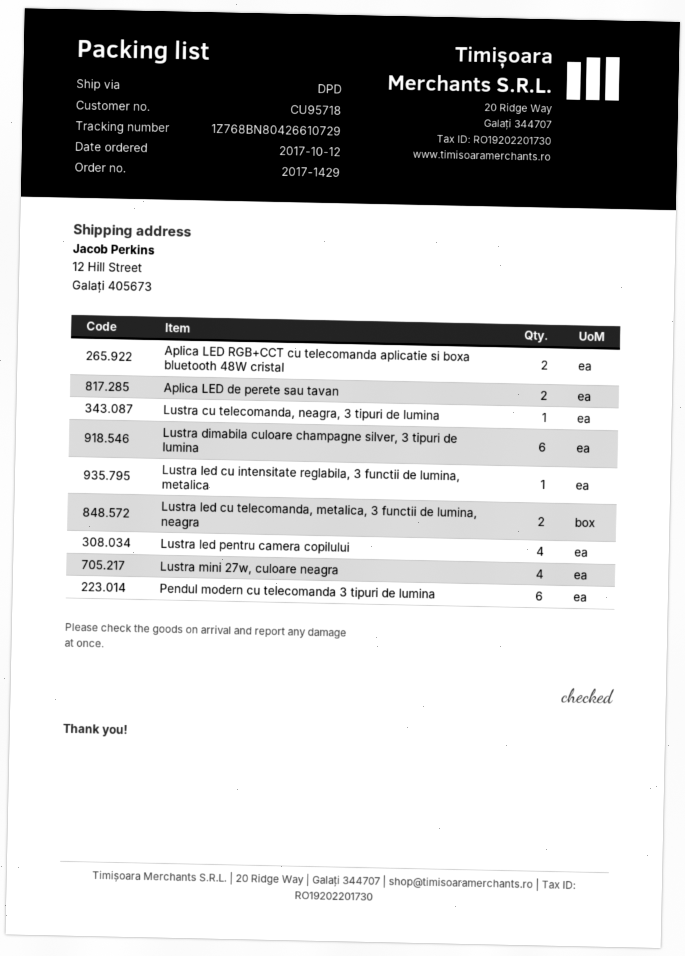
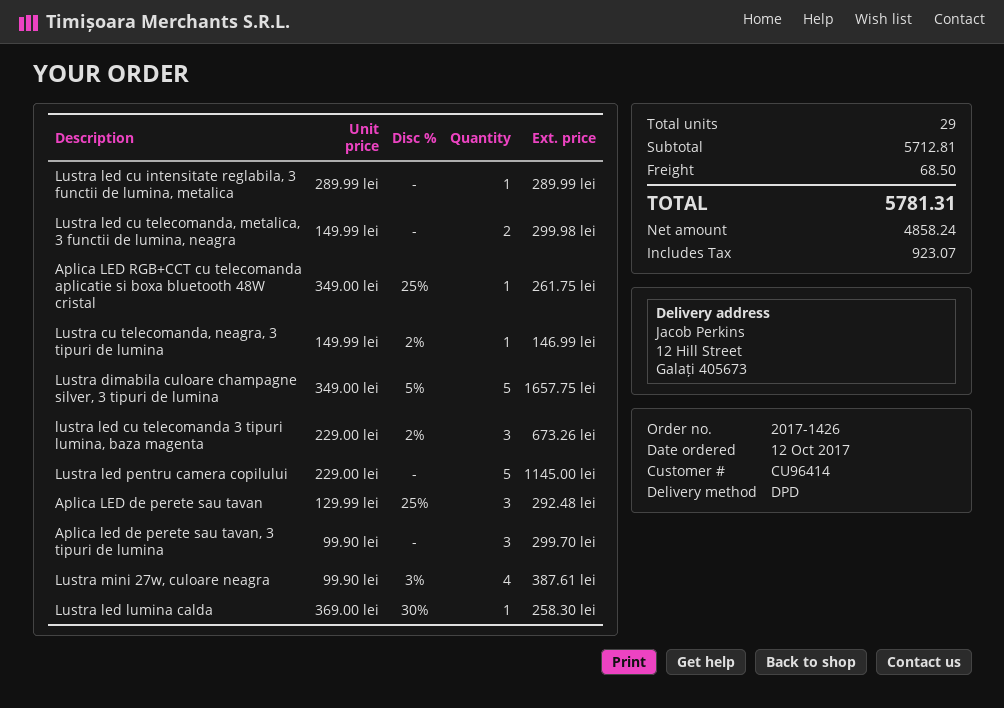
order number: 2017-1429 -> 2017-1426
customer number: CU95718 -> CU96414
Aplica LED RGB+CCT cu telecomanda aplicatie si boxa bluetooth 48W cristal: 2 -> 1
Aplica LED de perete sau tavan: 2 -> 3
Lustra dimabila culoare champagne silver, 3 tipuri de lumina: 6 -> 5
Lustra led pentru camera copilului: 4 -> 5
Pendul modern cu telecomanda 3 tipuri de lumina: 6 -> none
lustra led cu telecomanda 3 tipuri lumina, baza magenta: none -> 3
Aplica led de perete sau tavan, 3 tipuri de lumina: none -> 3
Lustra led lumina calda: none -> 1

